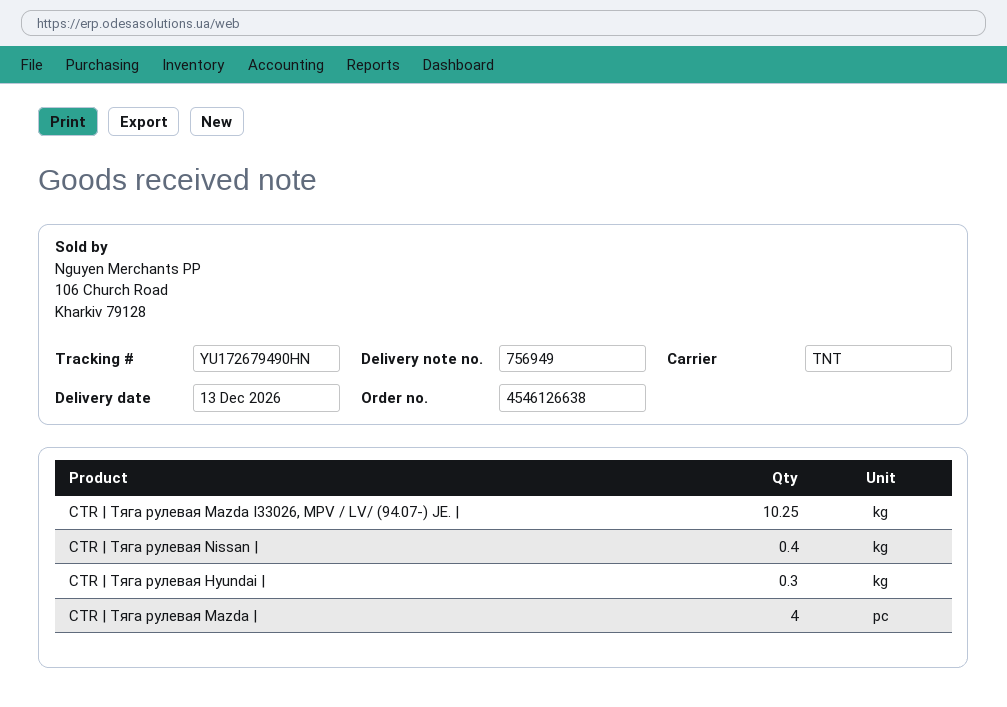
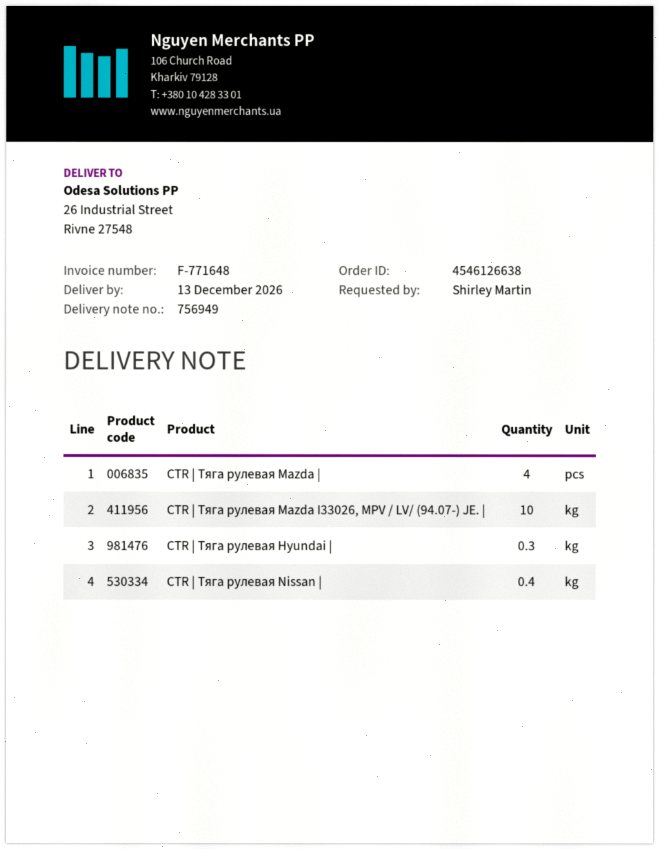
CTR | Тяга рулевая Mazda I33026, MPV / LV/ (94.07-) JE. |: 10.25 -> 10

